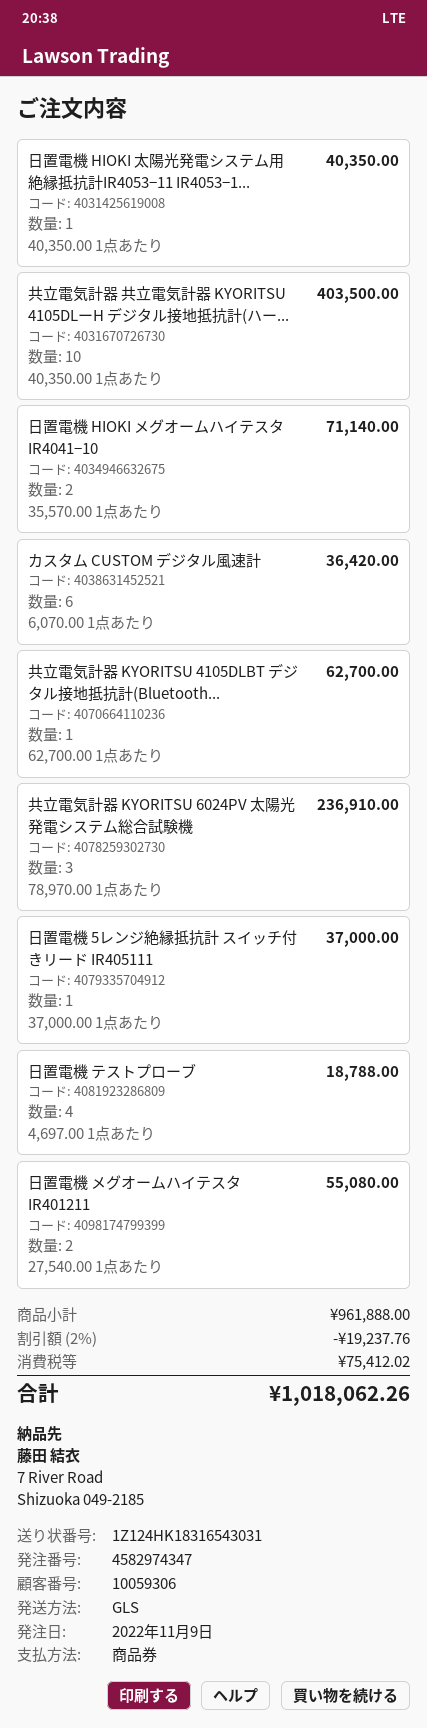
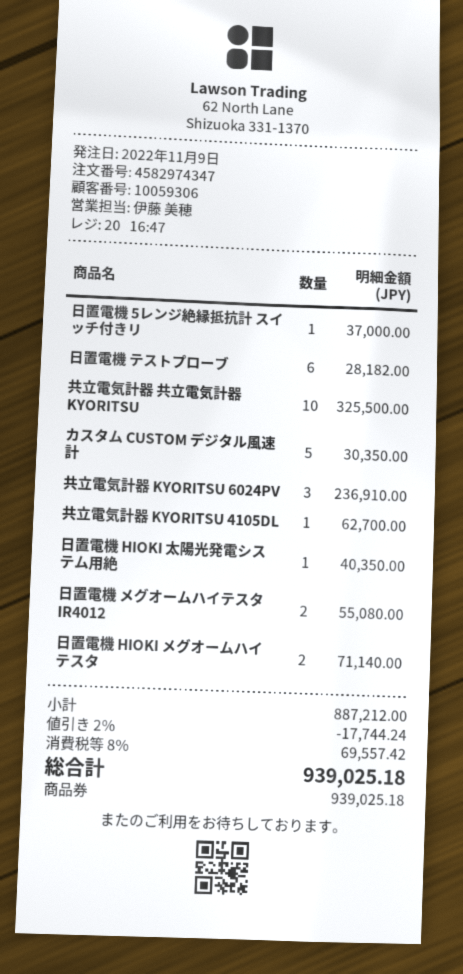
共立電気計器 共立電気計器 KYORITSU 4105DLーH デジタル接地抵抗計(ハー...: 10 for 403500.00 -> 10 for 325500.00
カスタム CUSTOM デジタル風速計: 6 for 36420.00 -> 5 for 30350.00
日置電機 テストプローブ: 4 for 18788.00 -> 6 for 28182.00
subtotal: 961888.00 -> 887212.00
discount: 2% = 19237.76 -> 2% = 17744.24
tax: 75412.02 -> 69557.42
total: 1018062.26 -> 939025.18

